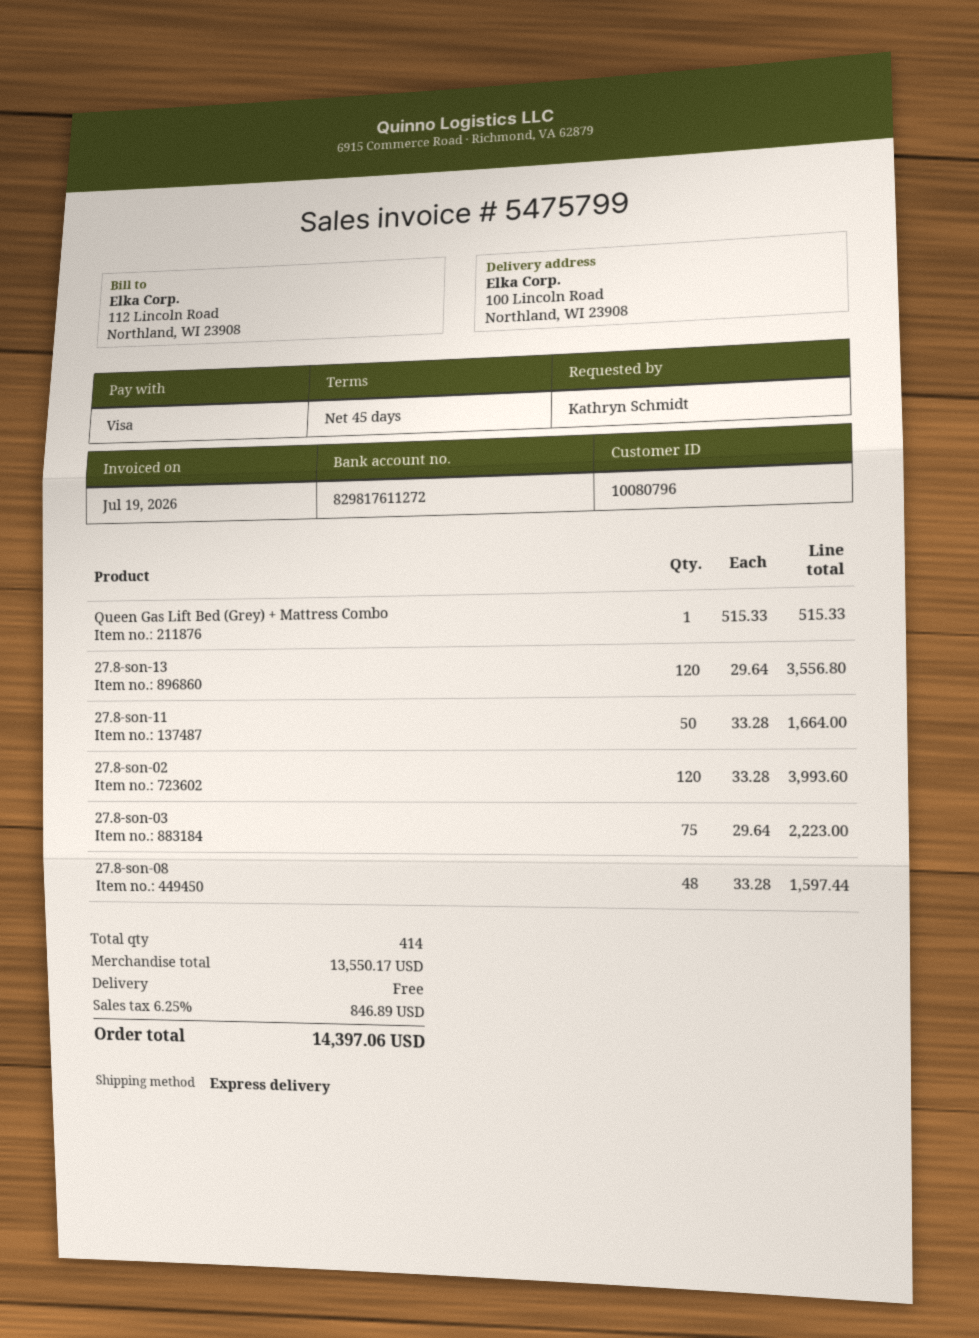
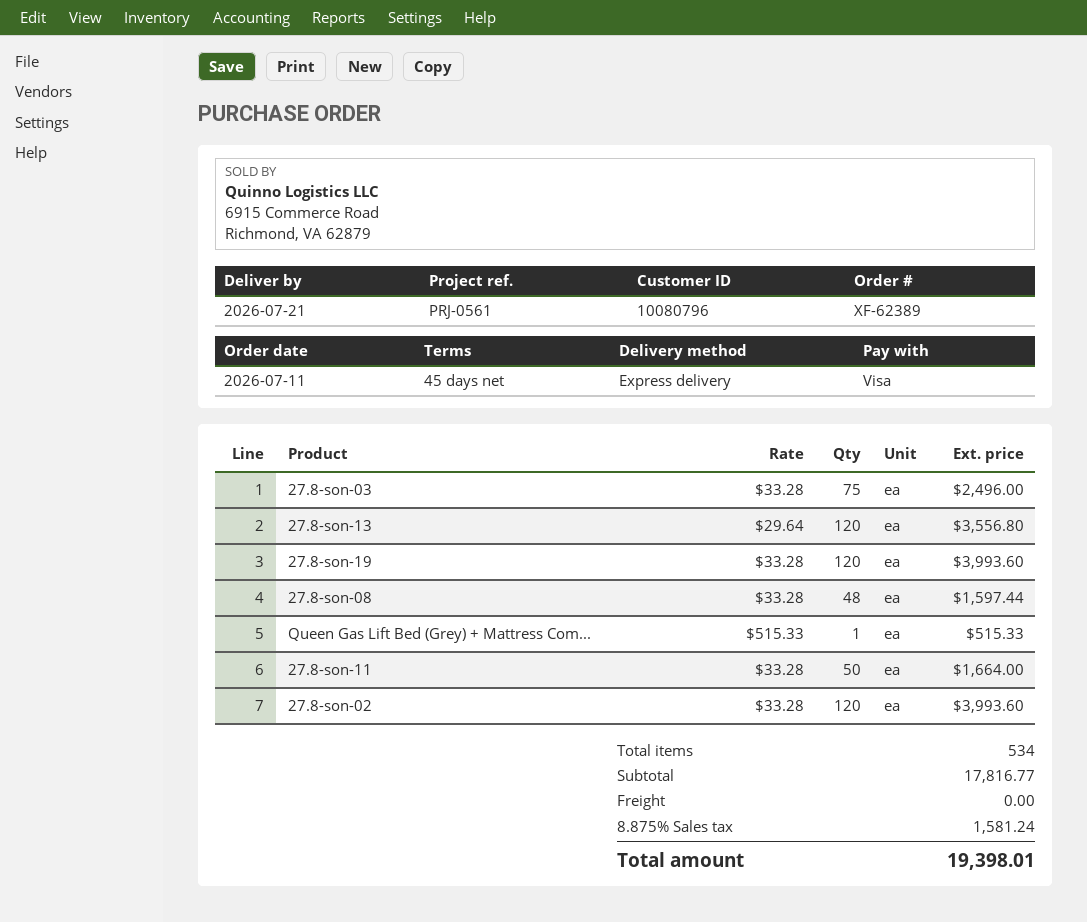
27.8-son-03: 75 x 29.64 = 2223.00 -> 75 x 33.28 = 2496.00
27.8-son-19: none -> 120 x 33.28 = 3993.60
total quantity: 414 -> 534
subtotal: 13550.17 -> 17816.77
tax: 6.25% = 846.89 -> 8.875% = 1581.24
total: 14397.06 -> 19398.01

